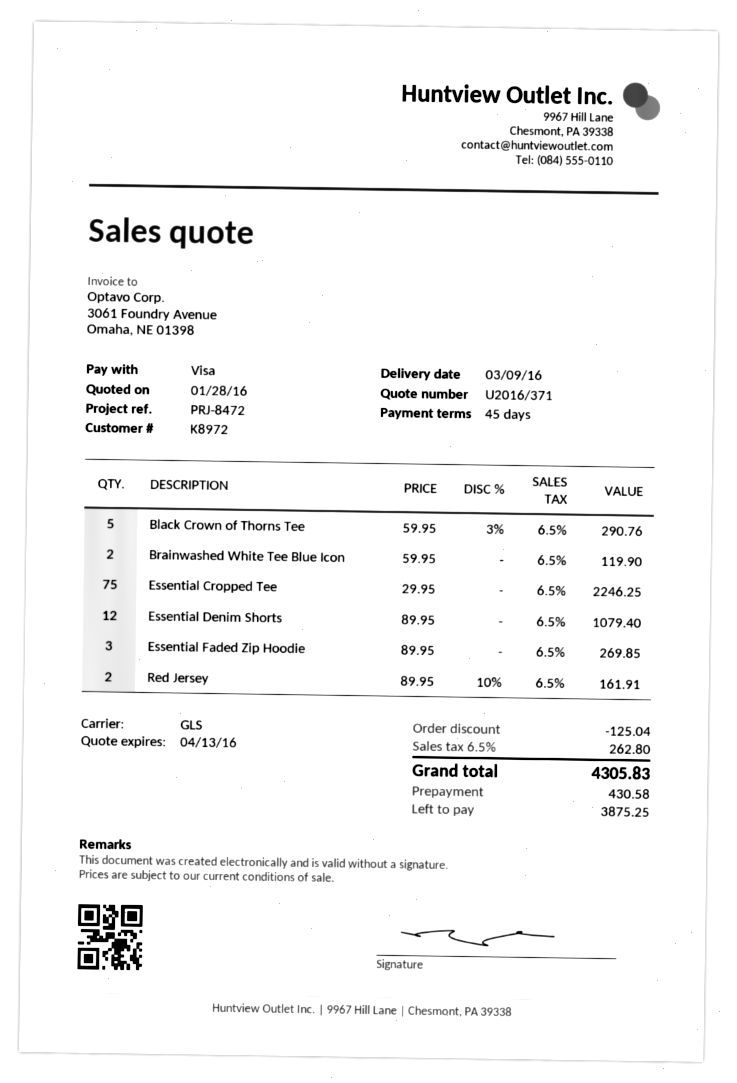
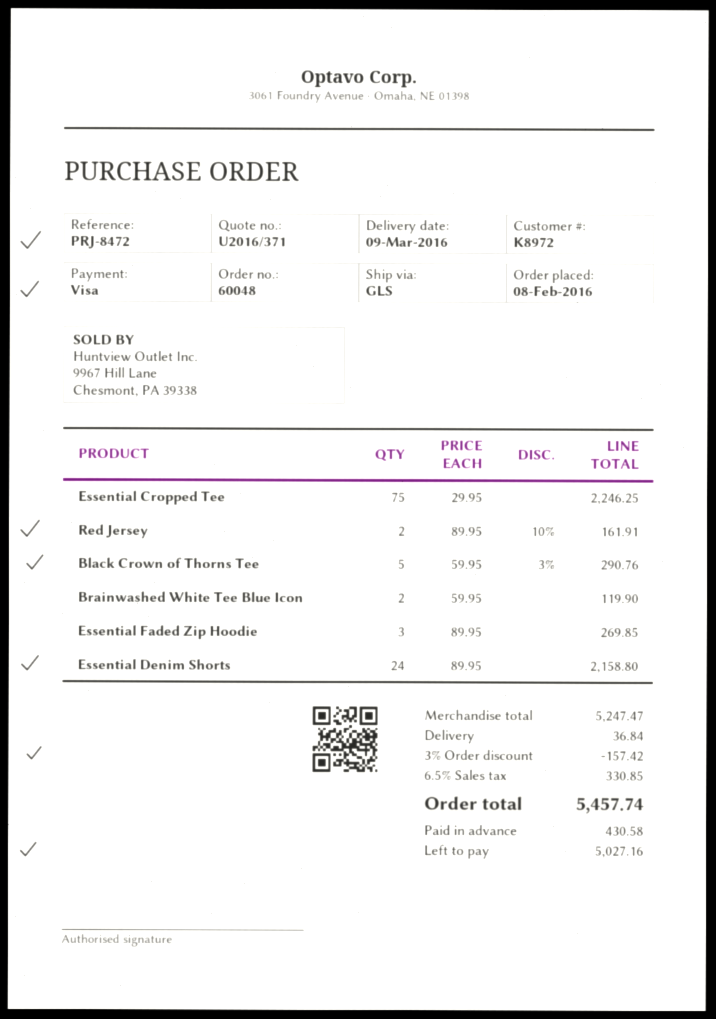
Essential Denim Shorts: 12 x 89.95 = 1079.40 -> 24 x 89.95 = 2158.80
discount: 125.04 -> 157.42
shipping: none -> 36.84
tax: 6.5% = 262.80 -> 6.5% = 330.85
total: 4305.83 -> 5457.74
balance: 3875.25 -> 5027.16

